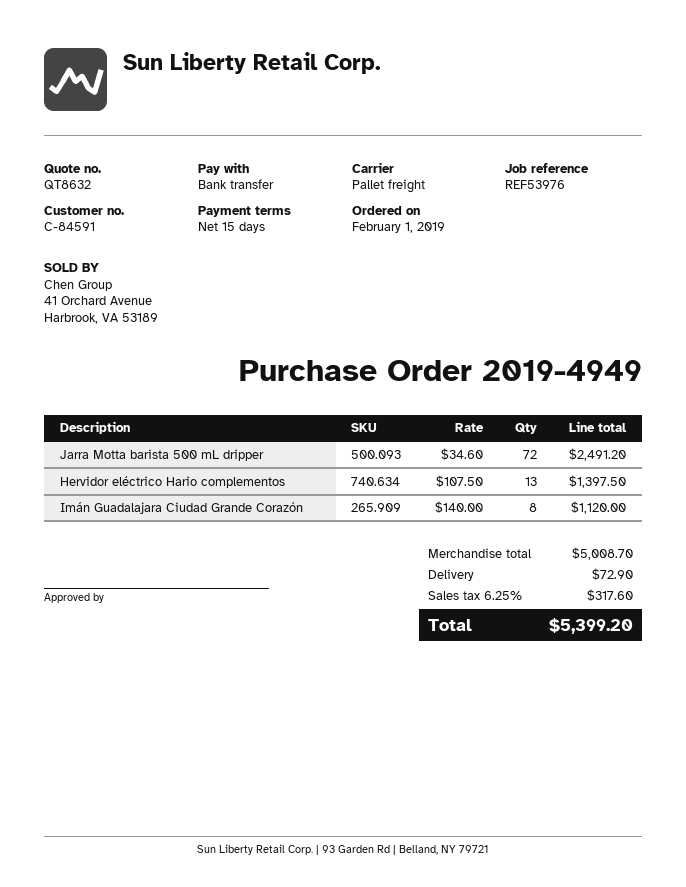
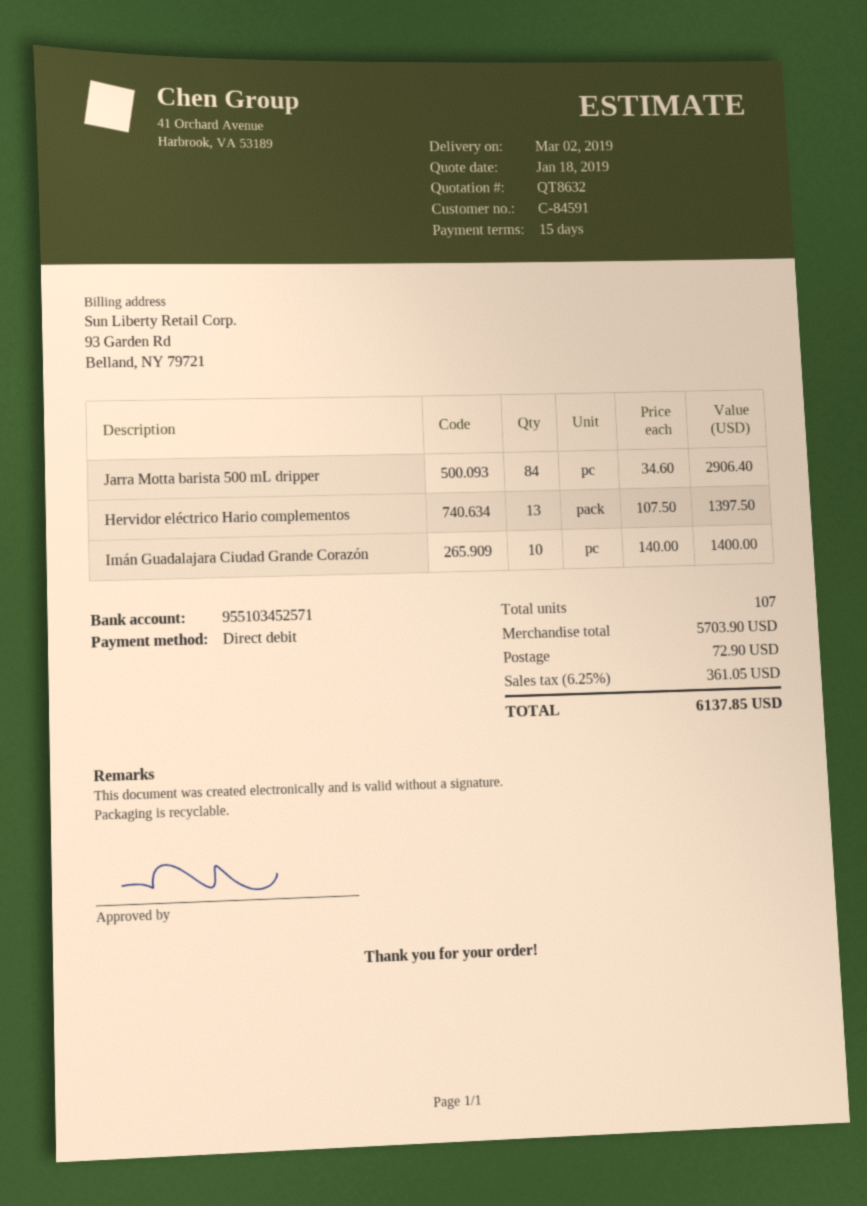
payment method: bank transfer -> direct debit
Jarra Motta barista 500 mL dripper: 72 x 34.60 = 2491.20 -> 84 x 34.60 = 2906.40
Imán Guadalajara Ciudad Grande Corazón: 8 x 140.00 = 1120.00 -> 10 x 140.00 = 1400.00
subtotal: 5008.70 -> 5703.90
tax: 6.25% = 317.60 -> 6.25% = 361.05
total: 5399.20 -> 6137.85

